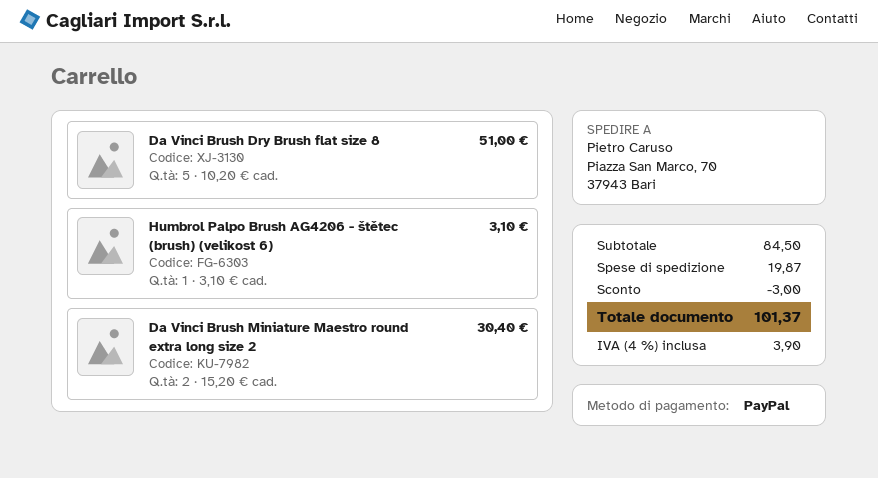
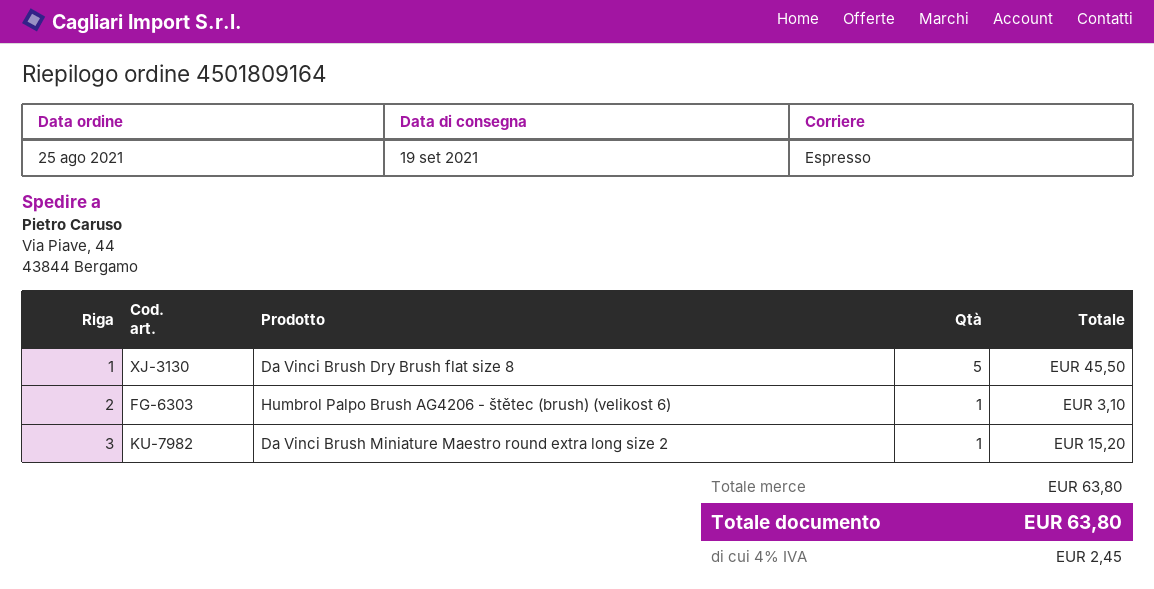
ship to: Piazza San Marco, 70, 37943 Bari -> Via Piave, 44, 43844 Bergamo
Da Vinci Brush Dry Brush flat size 8: 5 for 51.00 -> 5 for 45.50
Da Vinci Brush Miniature Maestro round extra long size 2: 2 for 30.40 -> 1 for 15.20
subtotal: 84.50 -> 63.80
discount: 3.00 -> none
shipping: 19.87 -> none
tax: 4% = 3.90 -> 4% = 2.45
total: 101.37 -> 63.80

